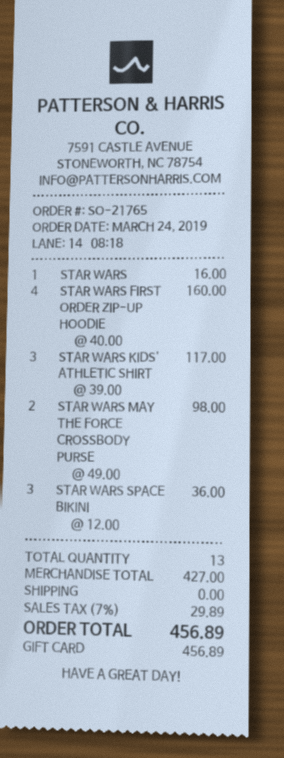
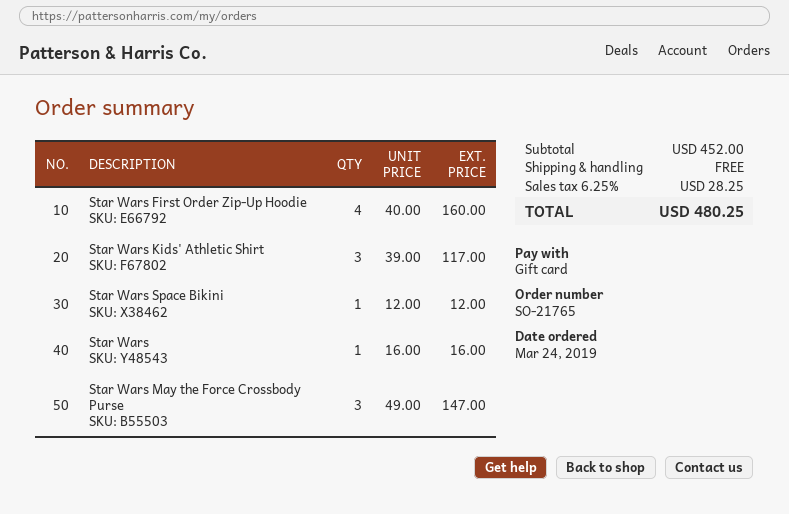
STAR WARS MAY THE FORCE CROSSBODY PURSE: 2 x 49.00 = 98.00 -> 3 x 49.00 = 147.00
STAR WARS SPACE BIKINI: 3 x 12.00 = 36.00 -> 1 x 12.00 = 12.00
subtotal: 427.00 -> 452.00
tax: 7% = 29.89 -> 6.25% = 28.25
total: 456.89 -> 480.25

